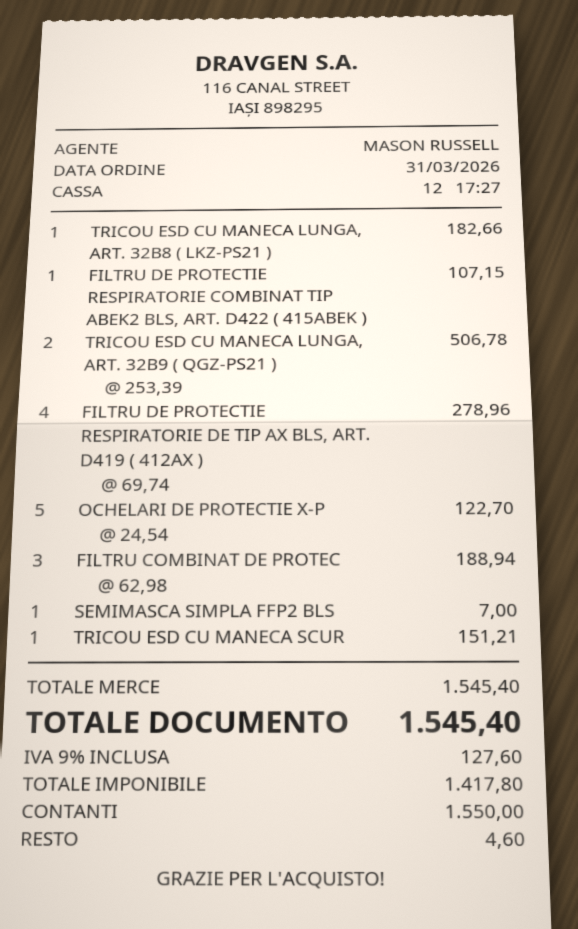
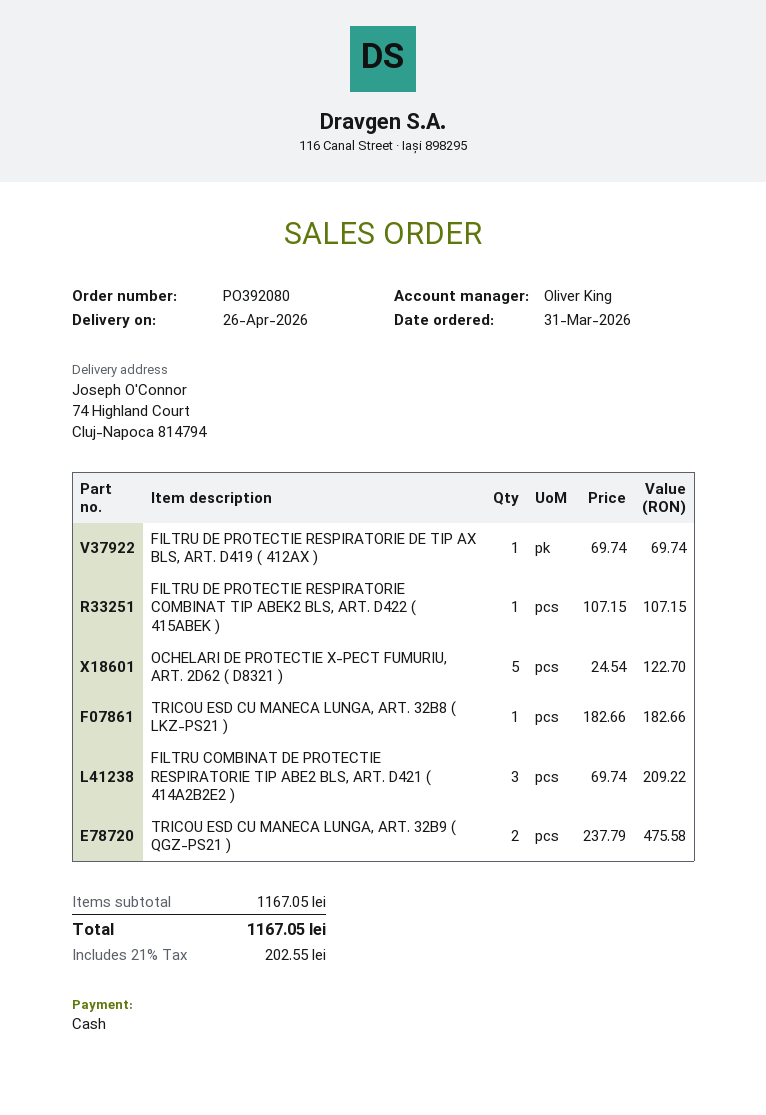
sales rep: MASON RUSSELL -> Oliver King
TRICOU ESD CU MANECA LUNGA, ART. 32B9 ( QGZ-PS21 ): 2 x 253.39 = 506.78 -> 2 x 237.79 = 475.58
FILTRU DE PROTECTIE RESPIRATORIE DE TIP AX BLS, ART. D419 ( 412AX ): 4 x 69.74 = 278.96 -> 1 x 69.74 = 69.74
FILTRU COMBINAT DE PROTEC: 3 x 62.98 = 188.94 -> 3 x 69.74 = 209.22
SEMIMASCA SIMPLA FFP2 BLS: 1 x 7.00 = 7.00 -> none
TRICOU ESD CU MANECA SCUR: 1 x 151.21 = 151.21 -> none
subtotal: 1545.40 -> 1167.05
tax: 9% = 127.60 -> 21% = 202.55
total: 1545.40 -> 1167.05

